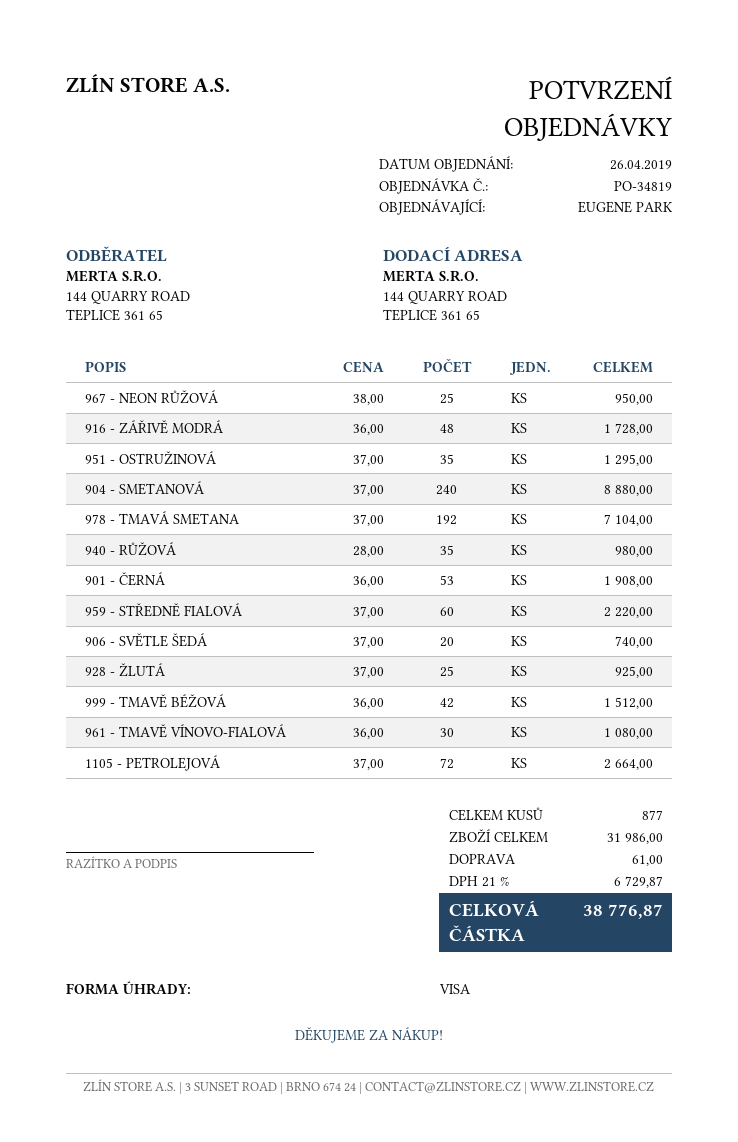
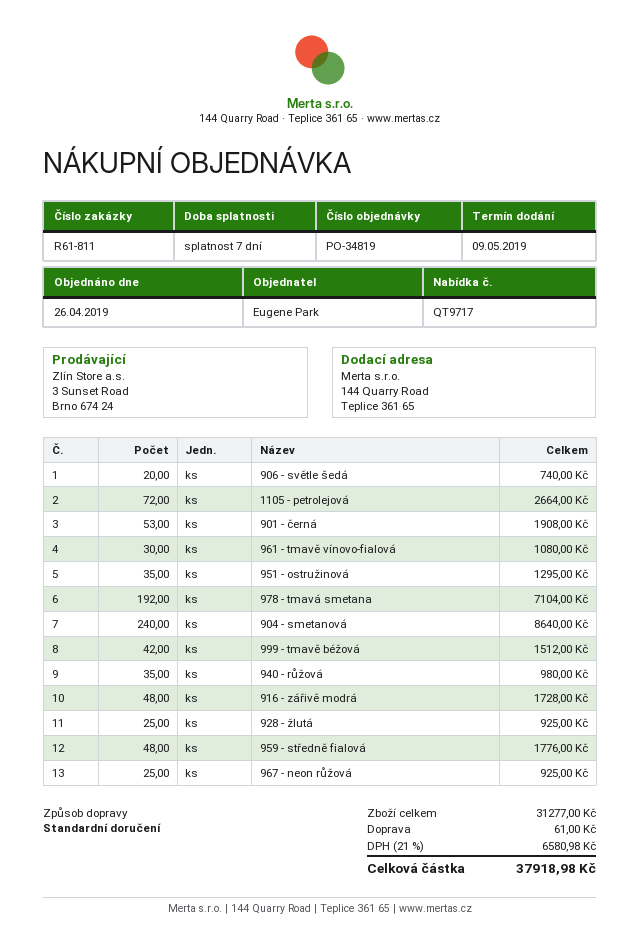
967 - NEON RŮŽOVÁ: 25 for 950.00 -> 25 for 925.00
904 - SMETANOVÁ: 240 for 8880.00 -> 240 for 8640.00
959 - STŘEDNĚ FIALOVÁ: 60 for 2220.00 -> 48 for 1776.00
subtotal: 31986.00 -> 31277.00
tax: 21% = 6729.87 -> 21% = 6580.98
total: 38776.87 -> 37918.98

